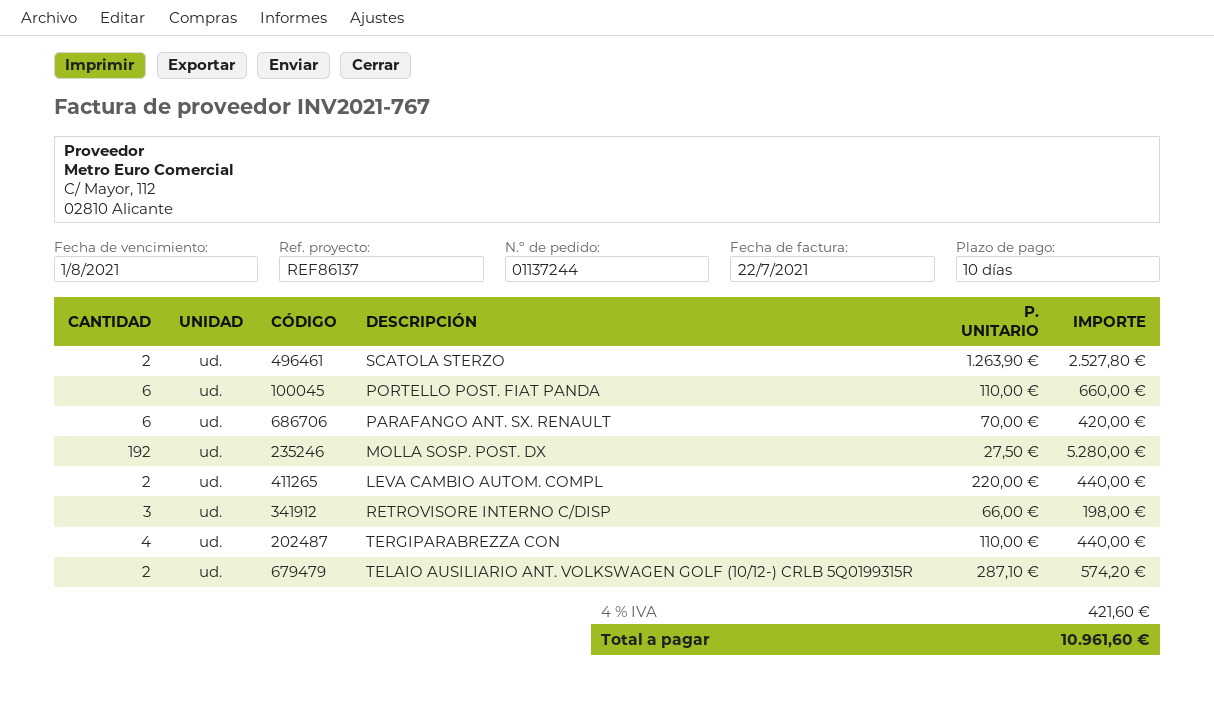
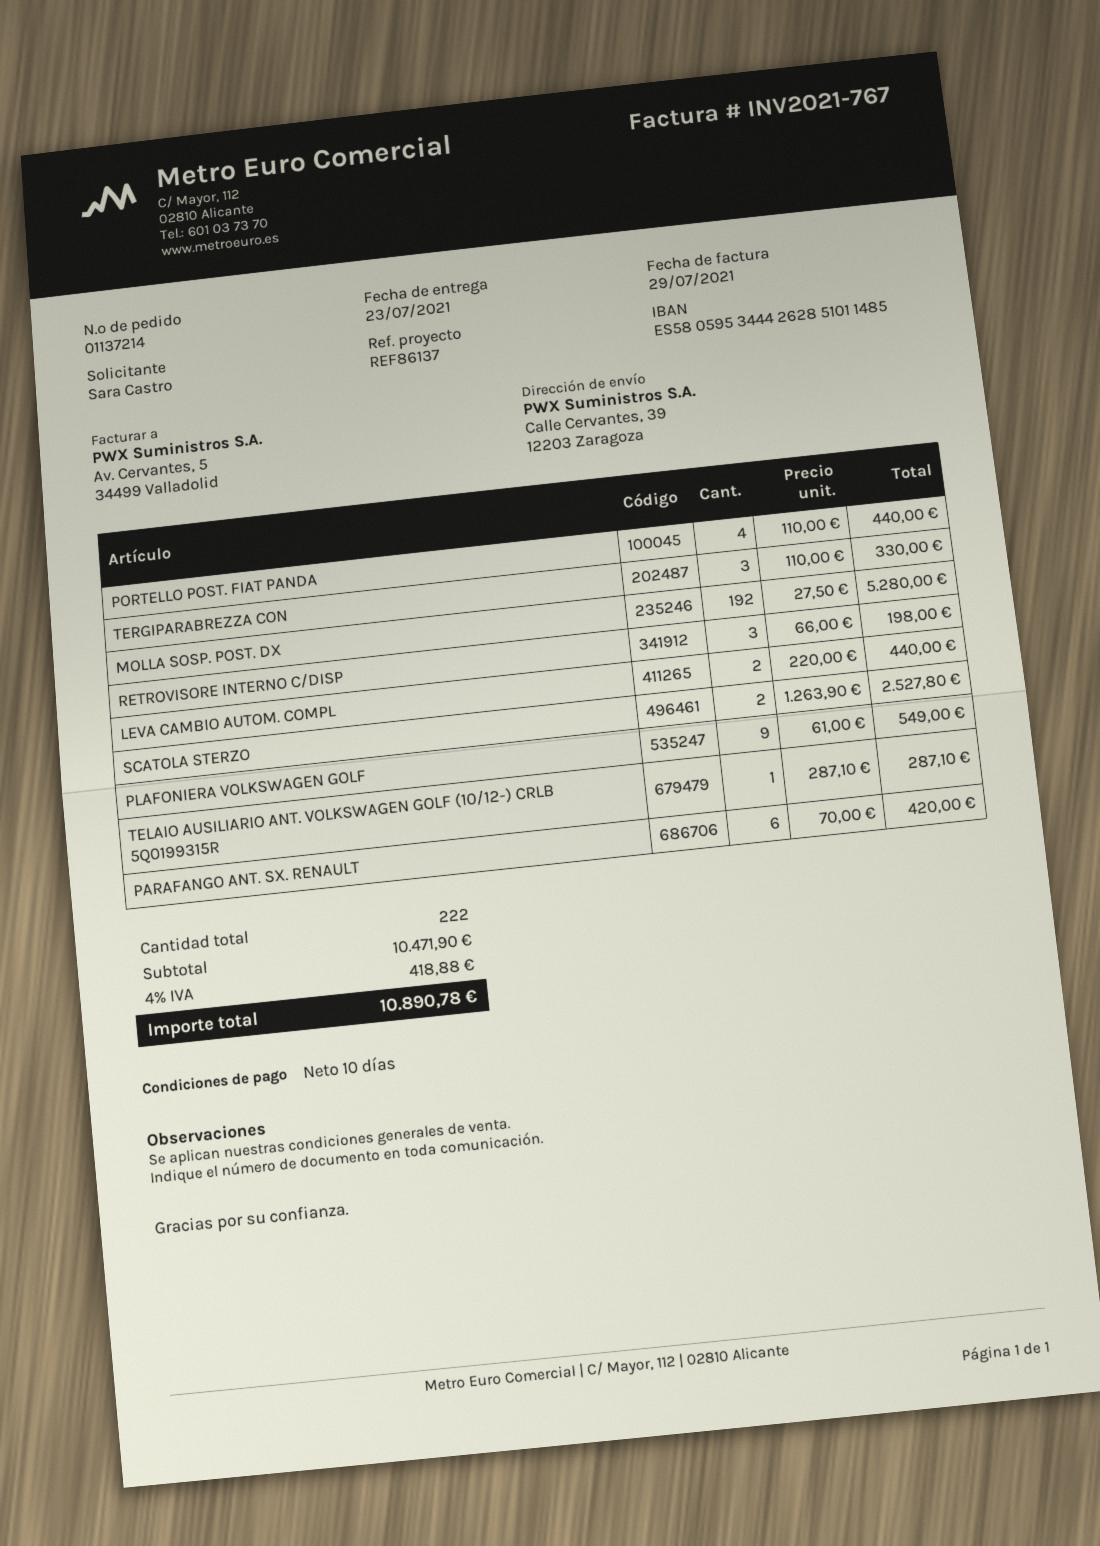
order number: 01137244 -> 01137214
invoice date: 2021-07-22 -> 2021-07-29
PORTELLO POST. FIAT PANDA: 6 x 110.00 = 660.00 -> 4 x 110.00 = 440.00
TERGIPARABREZZA CON: 4 x 110.00 = 440.00 -> 3 x 110.00 = 330.00
TELAIO AUSILIARIO ANT. VOLKSWAGEN GOLF (10/12-) CRLB 5Q0199315R: 2 x 287.10 = 574.20 -> 1 x 287.10 = 287.10
PLAFONIERA VOLKSWAGEN GOLF: none -> 9 x 61.00 = 549.00
tax: 4% = 421.60 -> 4% = 418.88
total: 10961.60 -> 10890.78

